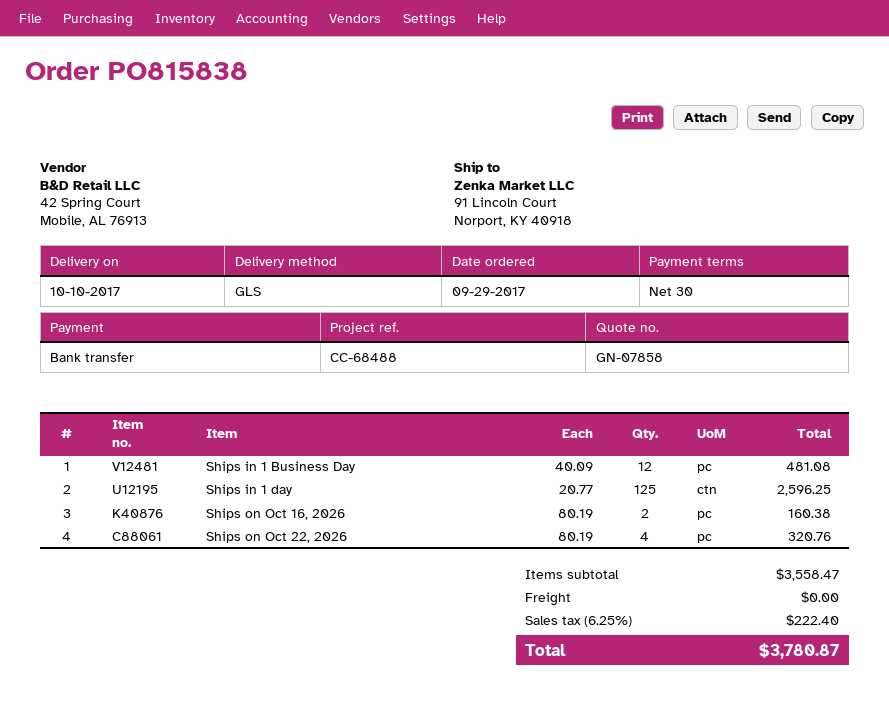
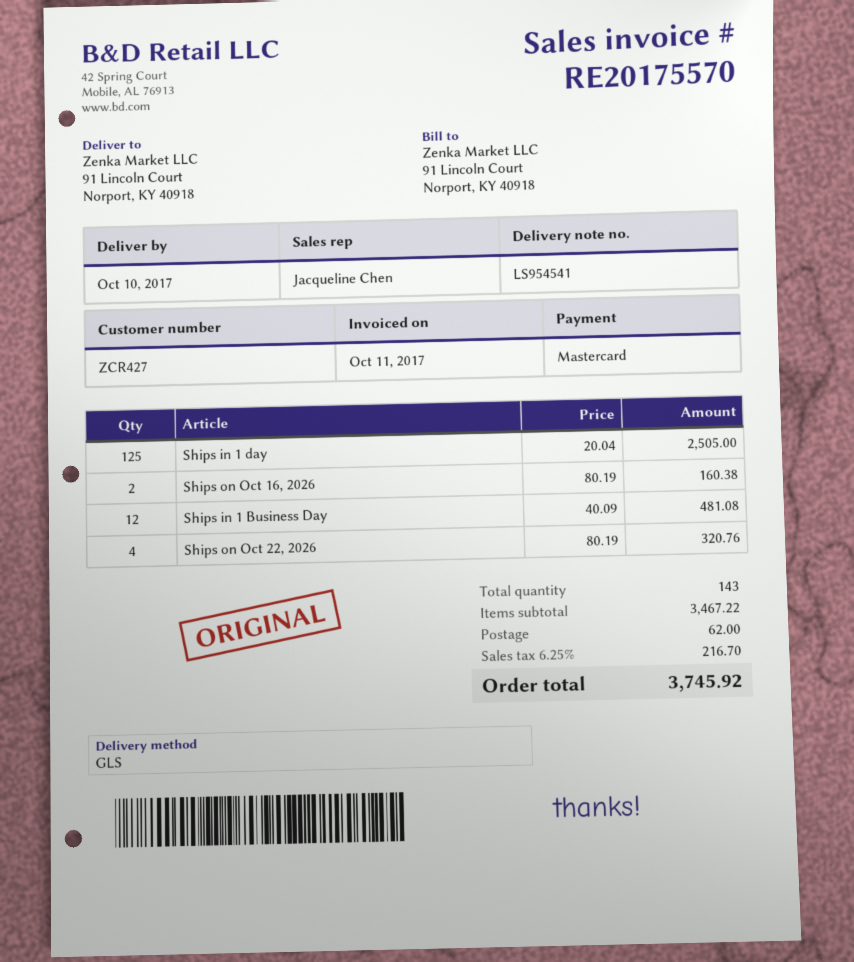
payment method: bank transfer -> Mastercard
Ships in 1 day: 125 x 20.77 = 2596.25 -> 125 x 20.04 = 2505.00
subtotal: 3558.47 -> 3467.22
shipping: 0.00 -> 62.00
tax: 6.25% = 222.40 -> 6.25% = 216.70
total: 3780.87 -> 3745.92

